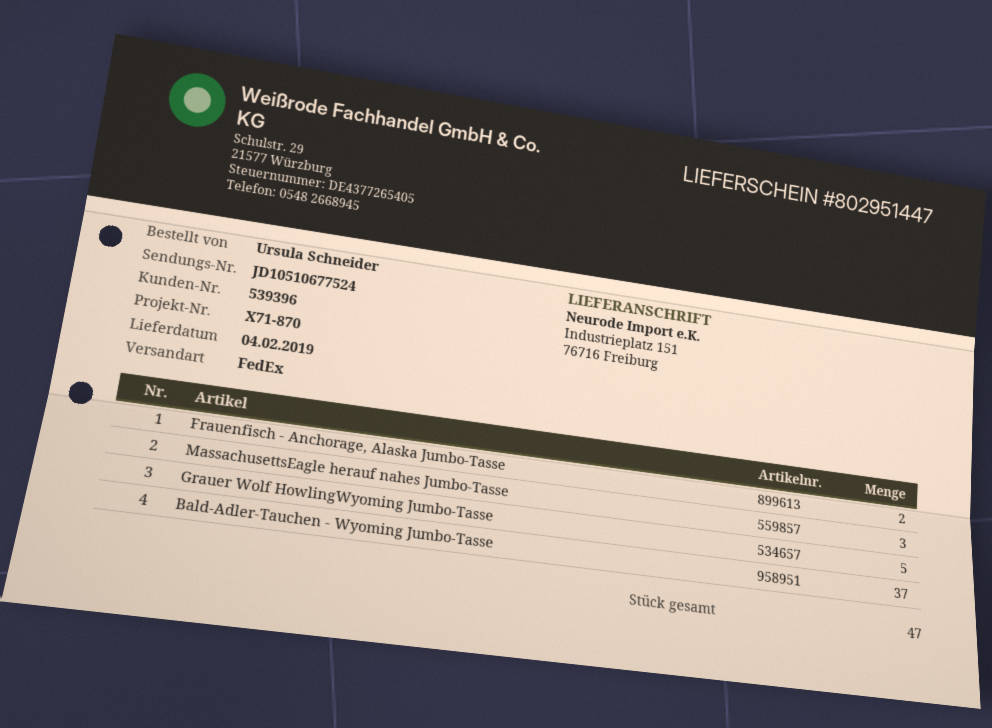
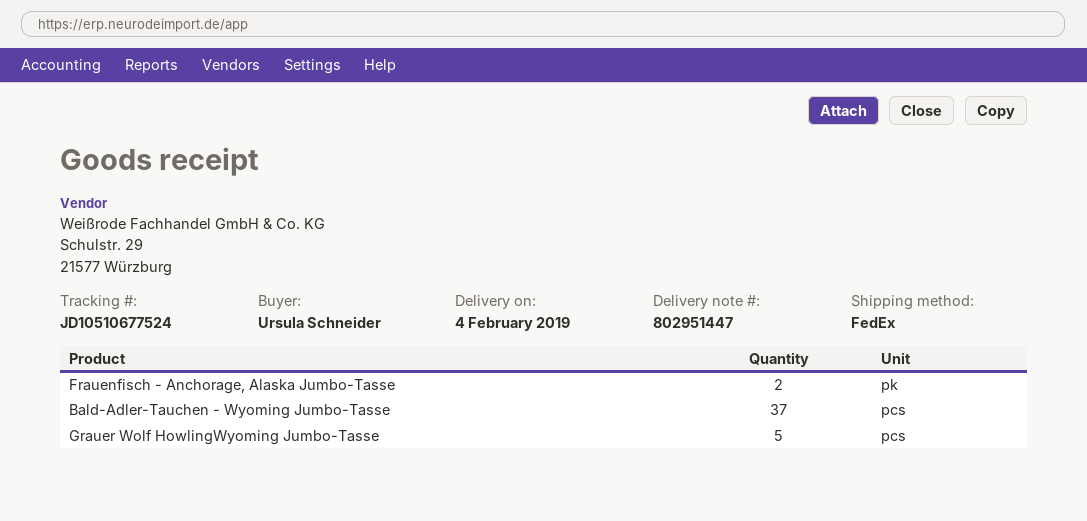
MassachusettsEagle herauf nahes Jumbo-Tasse: 3 -> none

